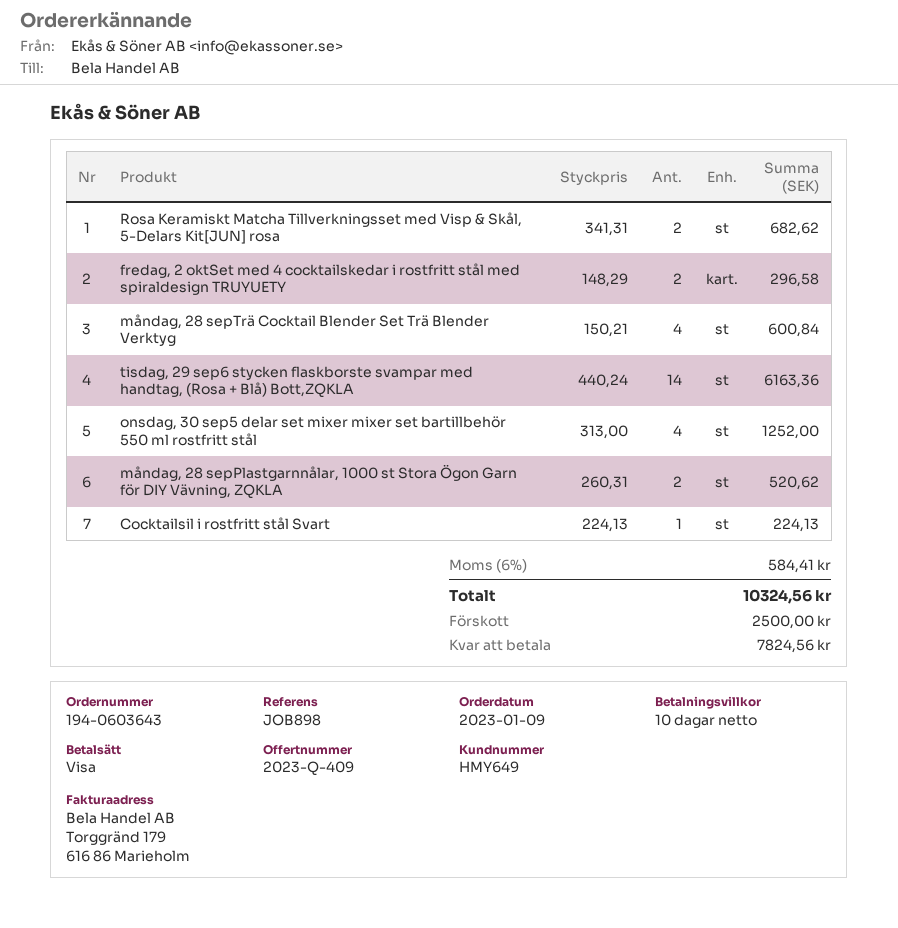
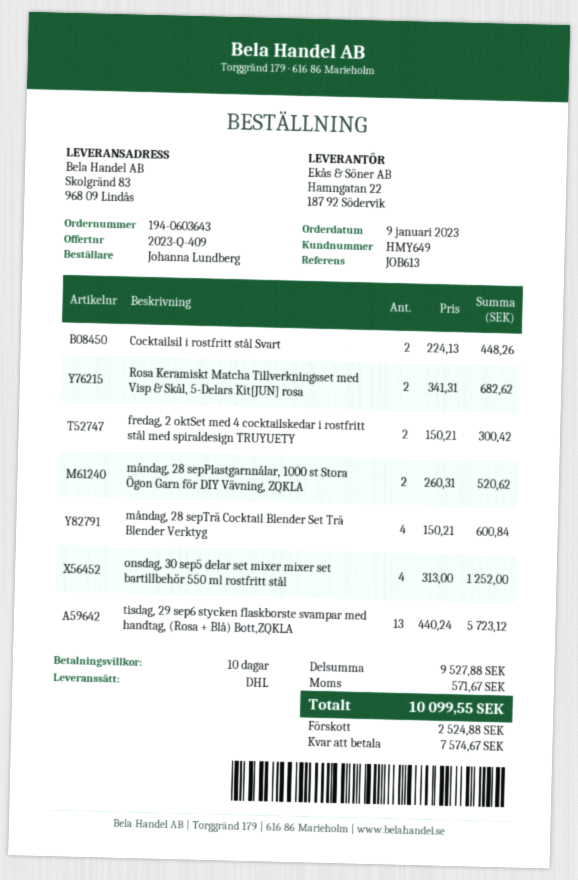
reference: JOB898 -> JOB613
fredag, 2 oktSet med 4 cocktailskedar i rostfritt stål med spiraldesign TRUYUETY: 2 x 148.29 = 296.58 -> 2 x 150.21 = 300.42
tisdag, 29 sep6 stycken flaskborste svampar med handtag, (Rosa + Blå) Bott,ZQKLA: 14 x 440.24 = 6163.36 -> 13 x 440.24 = 5723.12
Cocktailsil i rostfritt stål Svart: 1 x 224.13 = 224.13 -> 2 x 224.13 = 448.26
tax: 584.41 -> 571.67
total: 10324.56 -> 10099.55
deposit: 2500.00 -> 2524.88
balance: 7824.56 -> 7574.67

